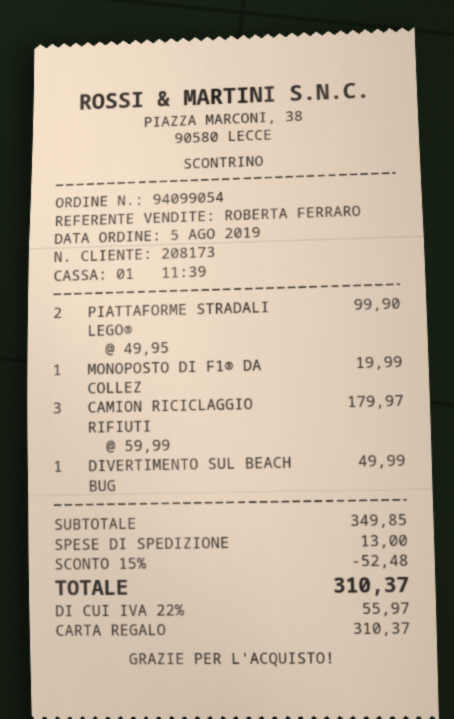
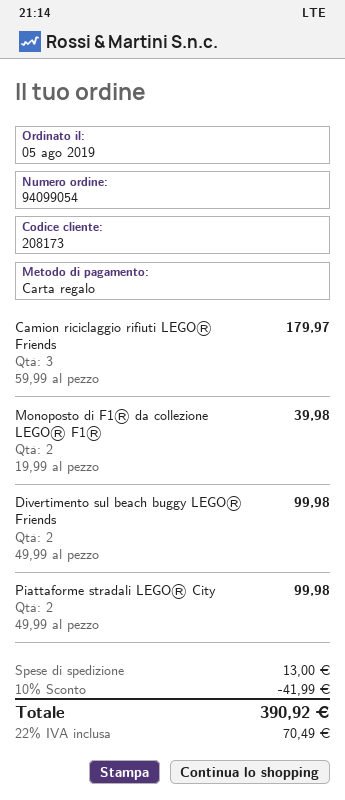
PIATTAFORME STRADALI LEGO®: 2 x 49.95 = 99.90 -> 2 x 49.99 = 99.98
MONOPOSTO DI F1® DA COLLEZ: 1 x 19.99 = 19.99 -> 2 x 19.99 = 39.98
DIVERTIMENTO SUL BEACH BUG: 1 x 49.99 = 49.99 -> 2 x 49.99 = 99.98
discount: 15% = 52.48 -> 10% = 41.99
tax: 22% = 55.97 -> 22% = 70.49
total: 310.37 -> 390.92

